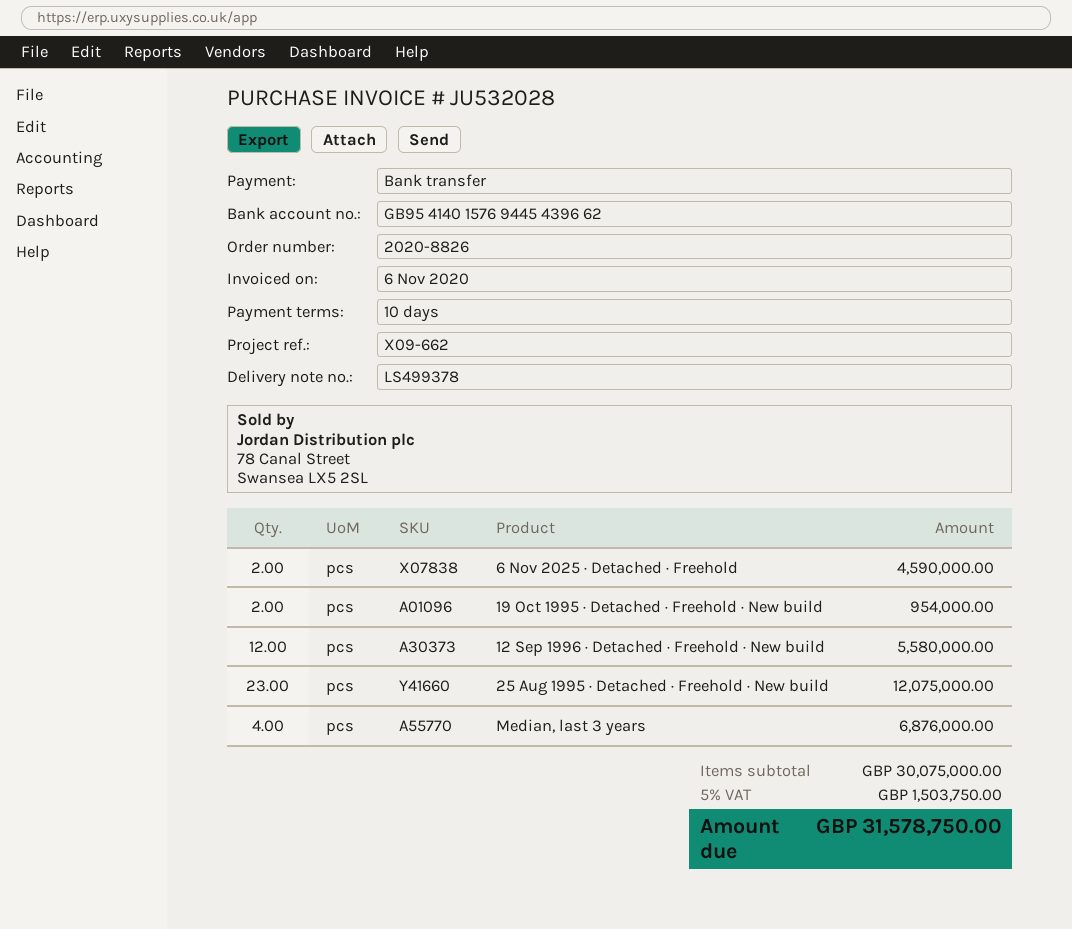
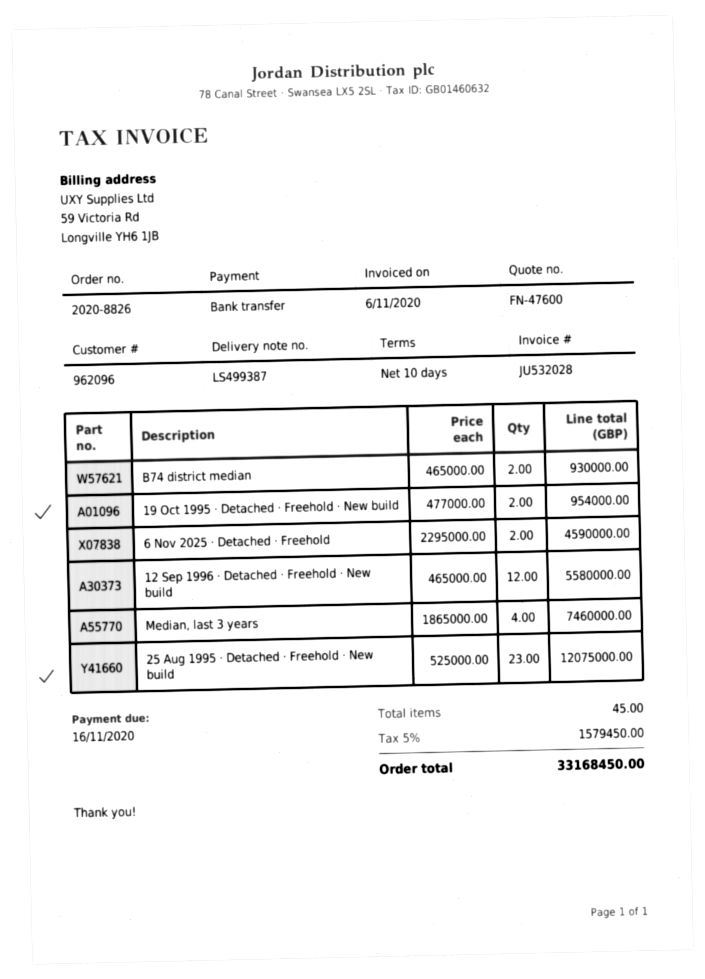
delivery note number: LS499378 -> LS499387
Median, last 3 years: 4 for 6876000.00 -> 4 for 7460000.00
B74 district median: none -> 2 for 930000.00
tax: 5% = 1503750.00 -> 5% = 1579450.00
total: 31578750.00 -> 33168450.00

